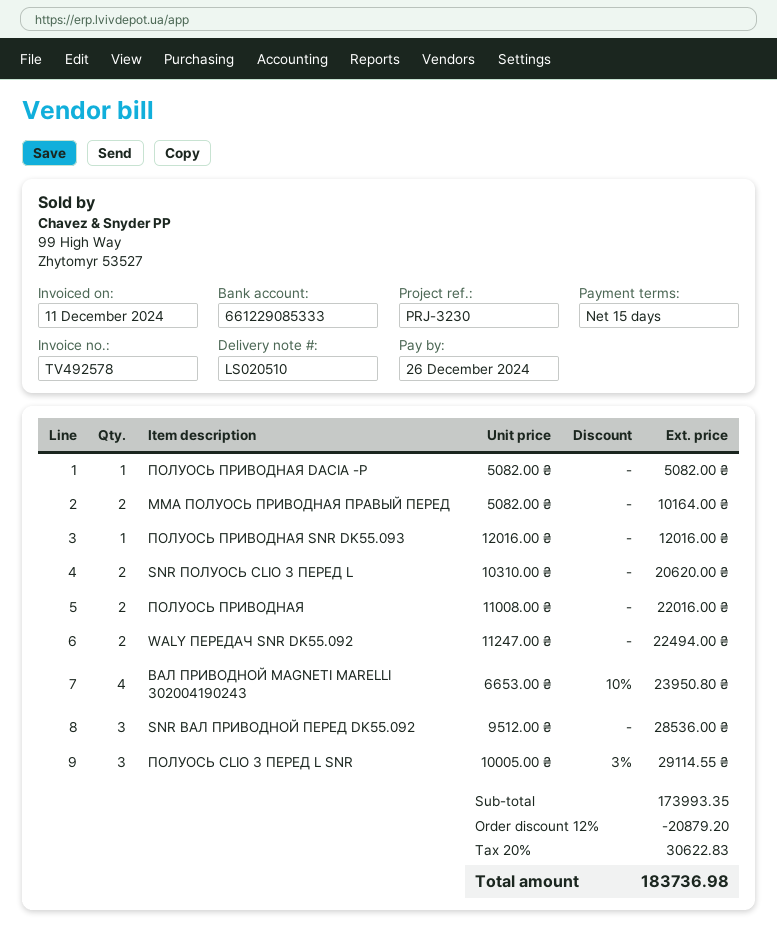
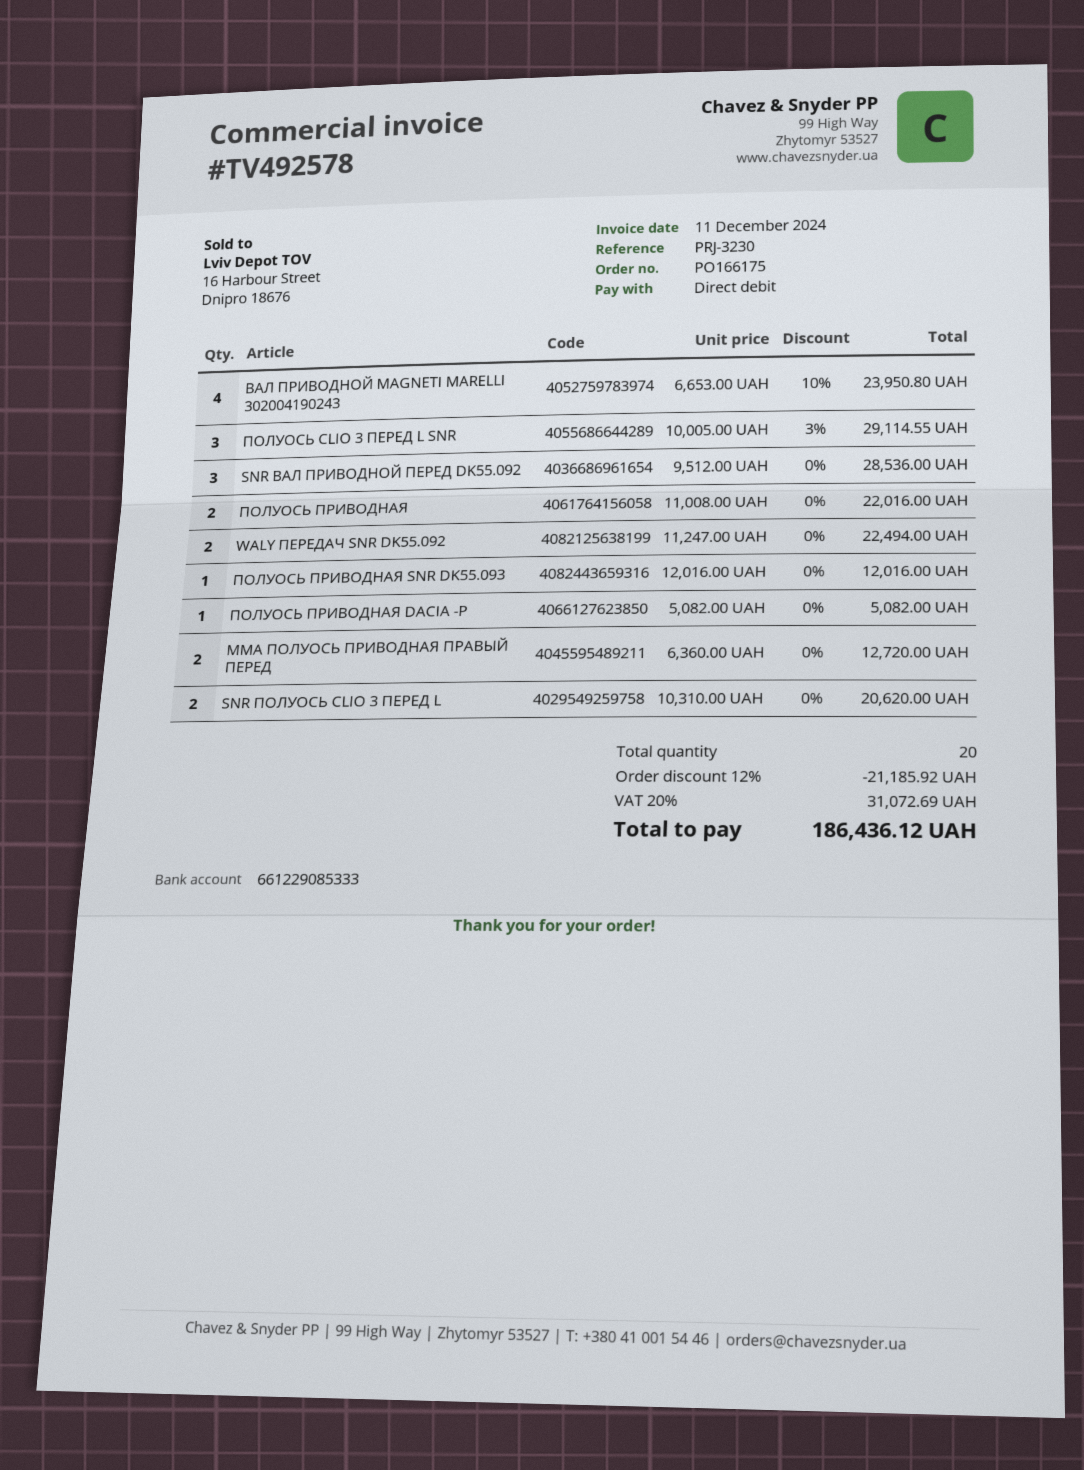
MMA ПОЛУОСЬ ПРИВОДНАЯ ПРАВЫЙ ПЕРЕД: 2 x 5082.00 = 10164.00 -> 2 x 6360.00 = 12720.00
discount: 12% = 20879.20 -> 12% = 21185.92
tax: 20% = 30622.83 -> 20% = 31072.69
total: 183736.98 -> 186436.12

